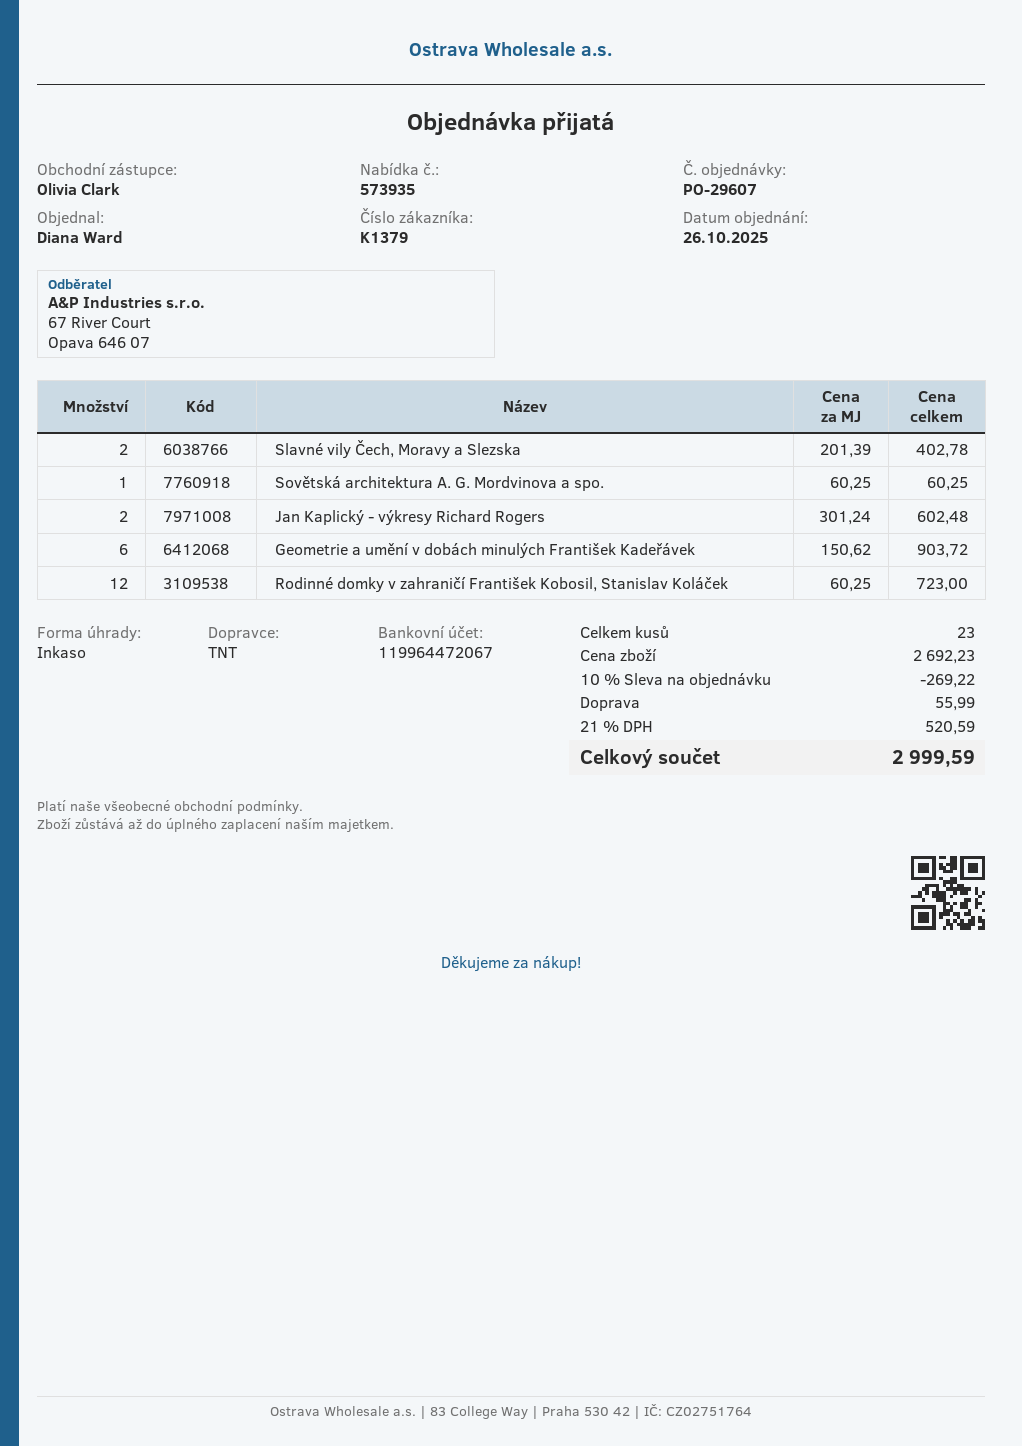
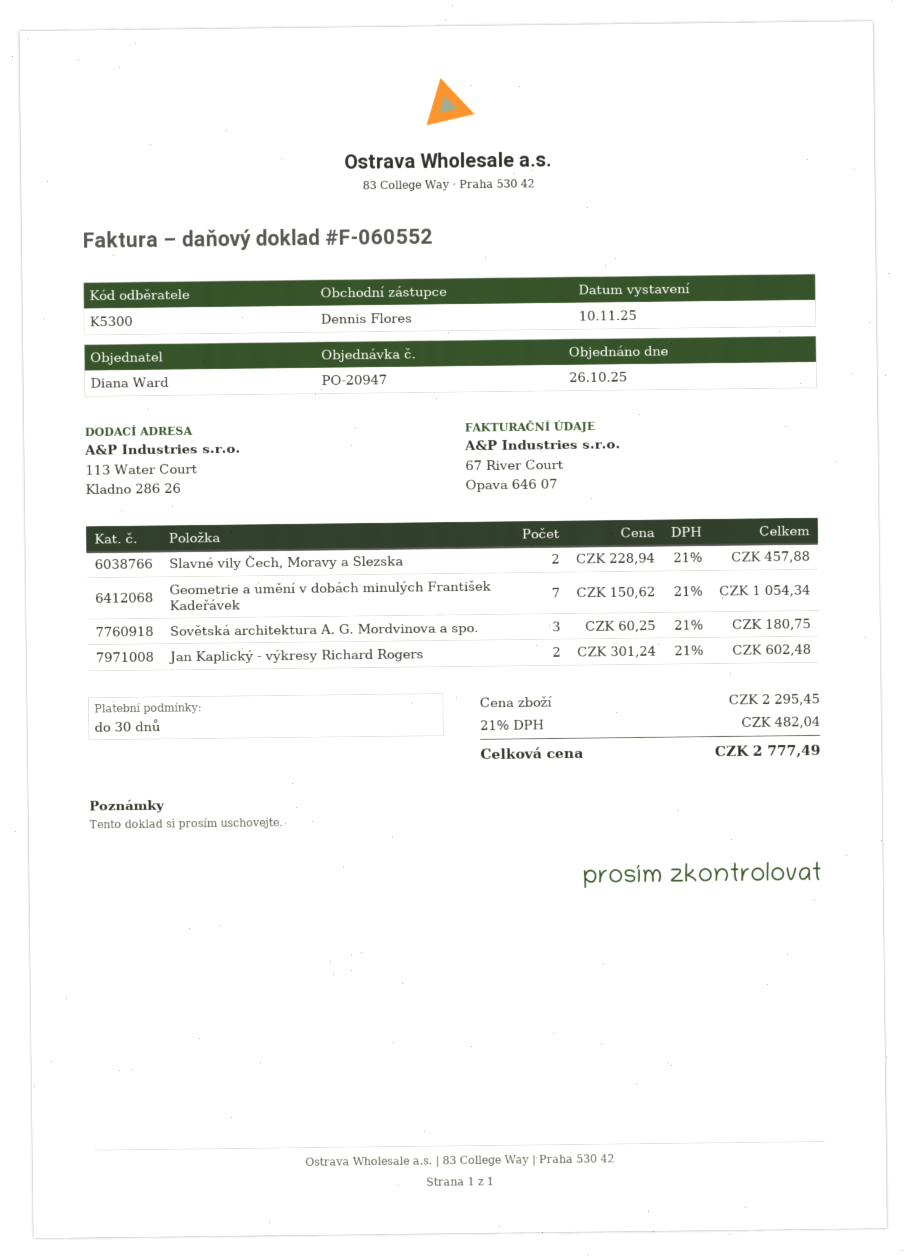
order number: PO-29607 -> PO-20947
customer number: K1379 -> K5300
sales rep: Olivia Clark -> Dennis Flores
Slavné vily Čech, Moravy a Slezska: 2 x 201.39 = 402.78 -> 2 x 228.94 = 457.88
Sovětská architektura A. G. Mordvinova a spo.: 1 x 60.25 = 60.25 -> 3 x 60.25 = 180.75
Geometrie a umění v dobách minulých František Kadeřávek: 6 x 150.62 = 903.72 -> 7 x 150.62 = 1054.34
Rodinné domky v zahraničí František Kobosil, Stanislav Koláček: 12 x 60.25 = 723.00 -> none
subtotal: 2692.23 -> 2295.45
discount: 10% = 269.22 -> none
shipping: 55.99 -> none
tax: 21% = 520.59 -> 21% = 482.04
total: 2999.59 -> 2777.49

